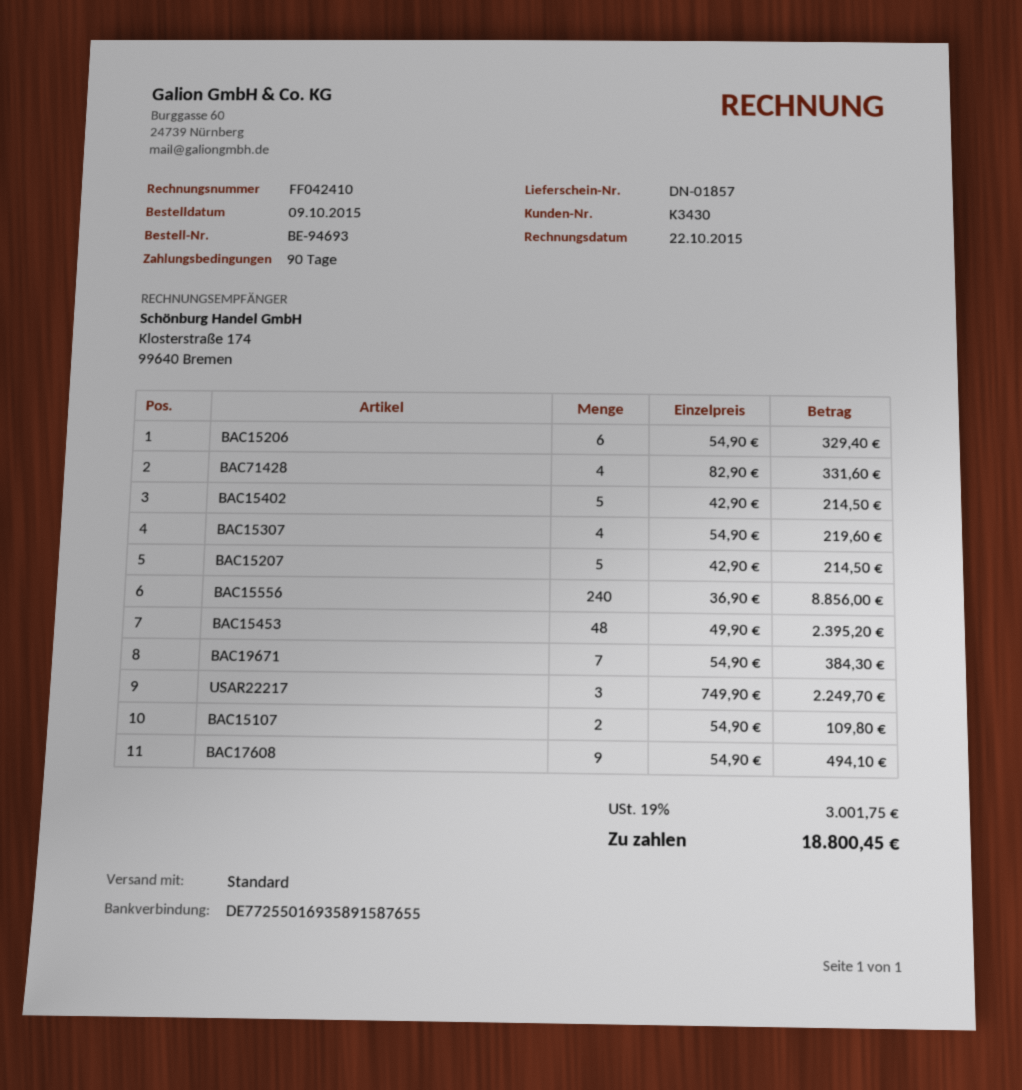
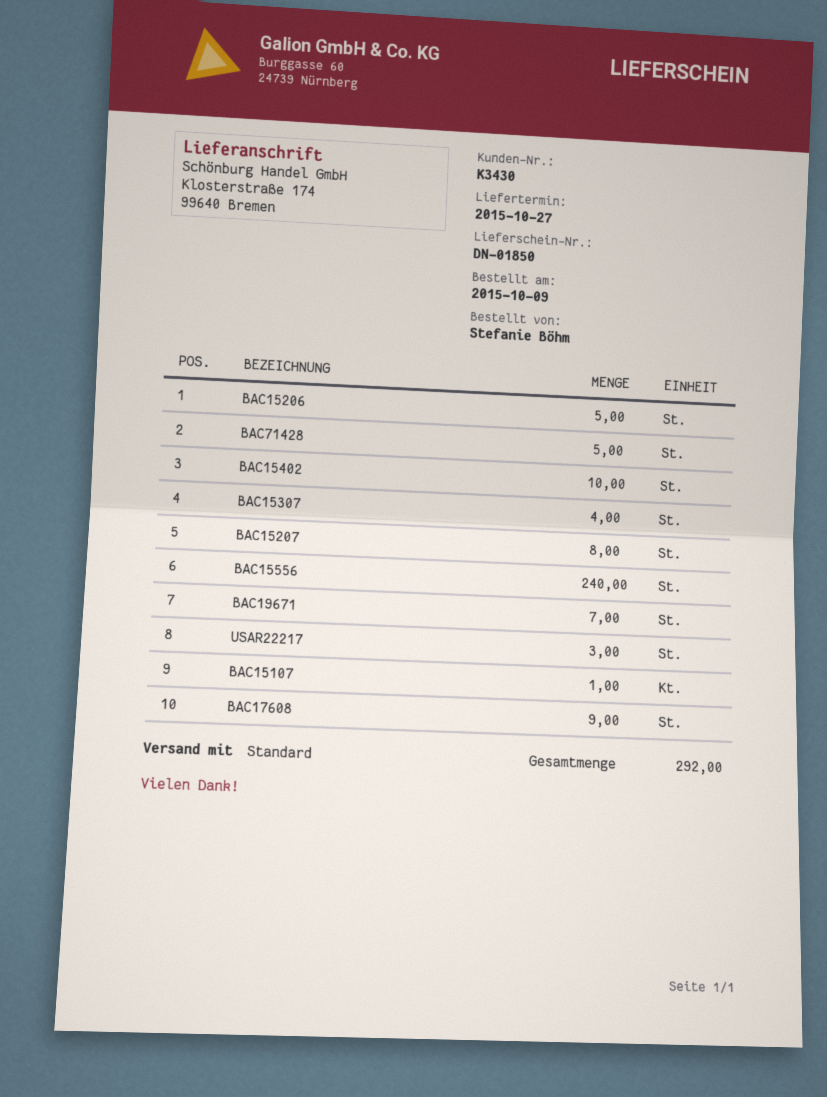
delivery note number: DN-01857 -> DN-01850
BAC15206: 6 -> 5
BAC71428: 4 -> 5
BAC15402: 5 -> 10
BAC15207: 5 -> 8
BAC15453: 48 -> none
BAC15107: 2 -> 1

